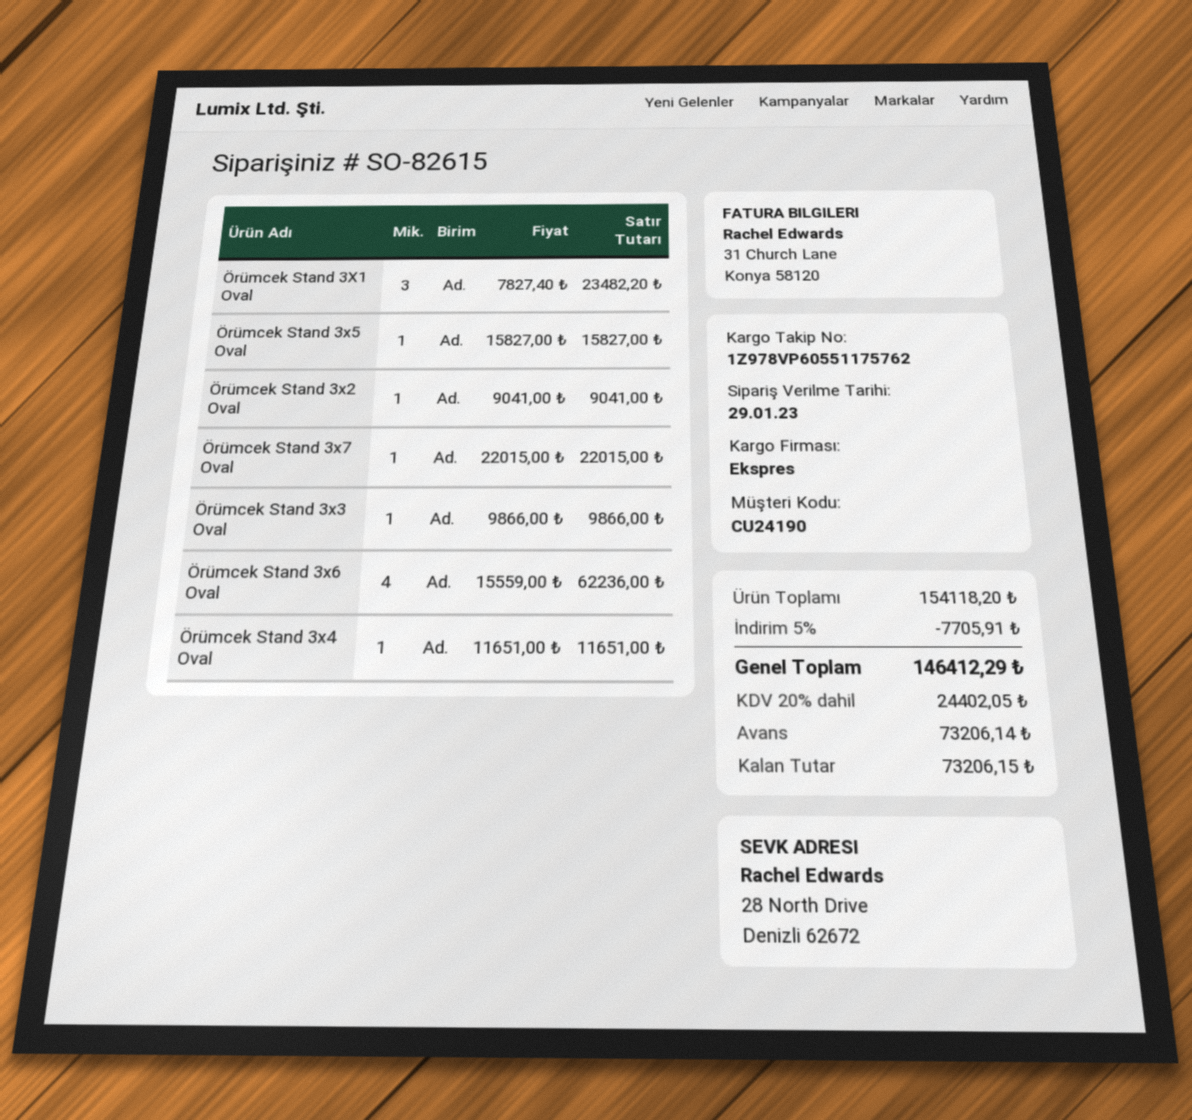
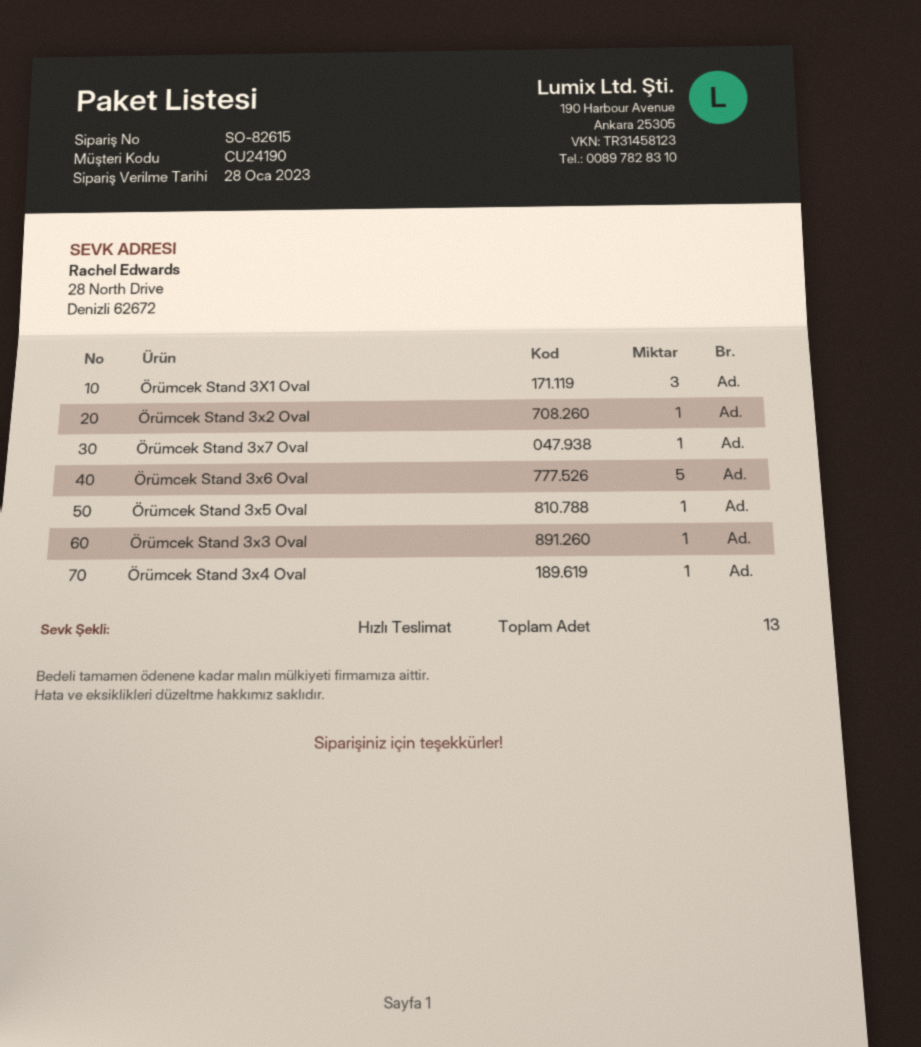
order date: 2023-01-29 -> 2023-01-28
Örümcek Stand 3x6 Oval: 4 -> 5

